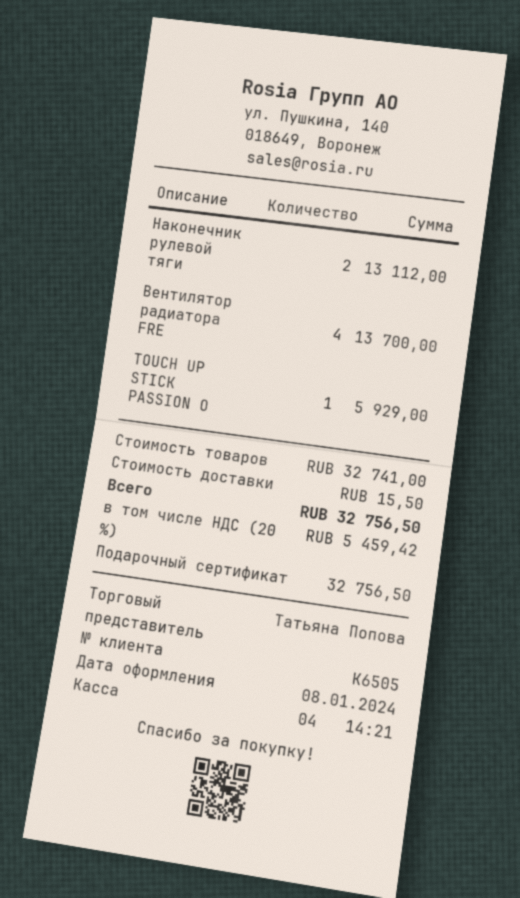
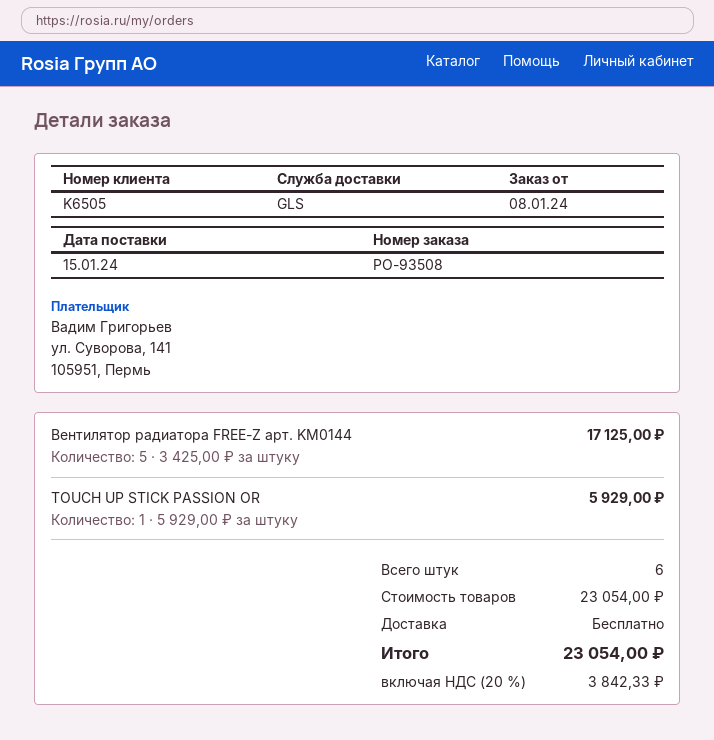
Наконечник рулевой тяги: 2 for 13112.00 -> none
Вентилятор радиатора FRE: 4 for 13700.00 -> 5 for 17125.00
subtotal: 32741.00 -> 23054.00
shipping: 15.50 -> 0.00
tax: 20% = 5459.42 -> 20% = 3842.33
total: 32756.50 -> 23054.00

